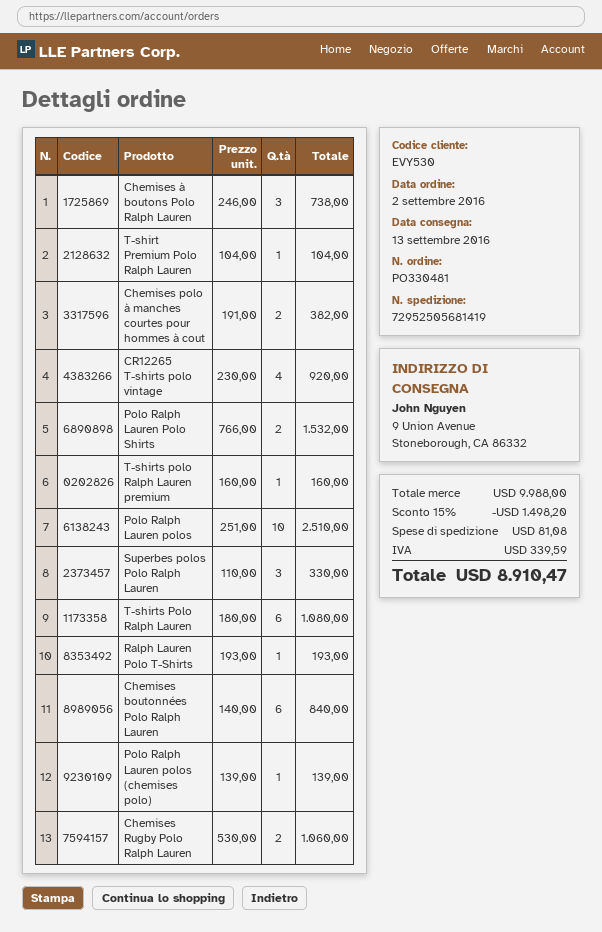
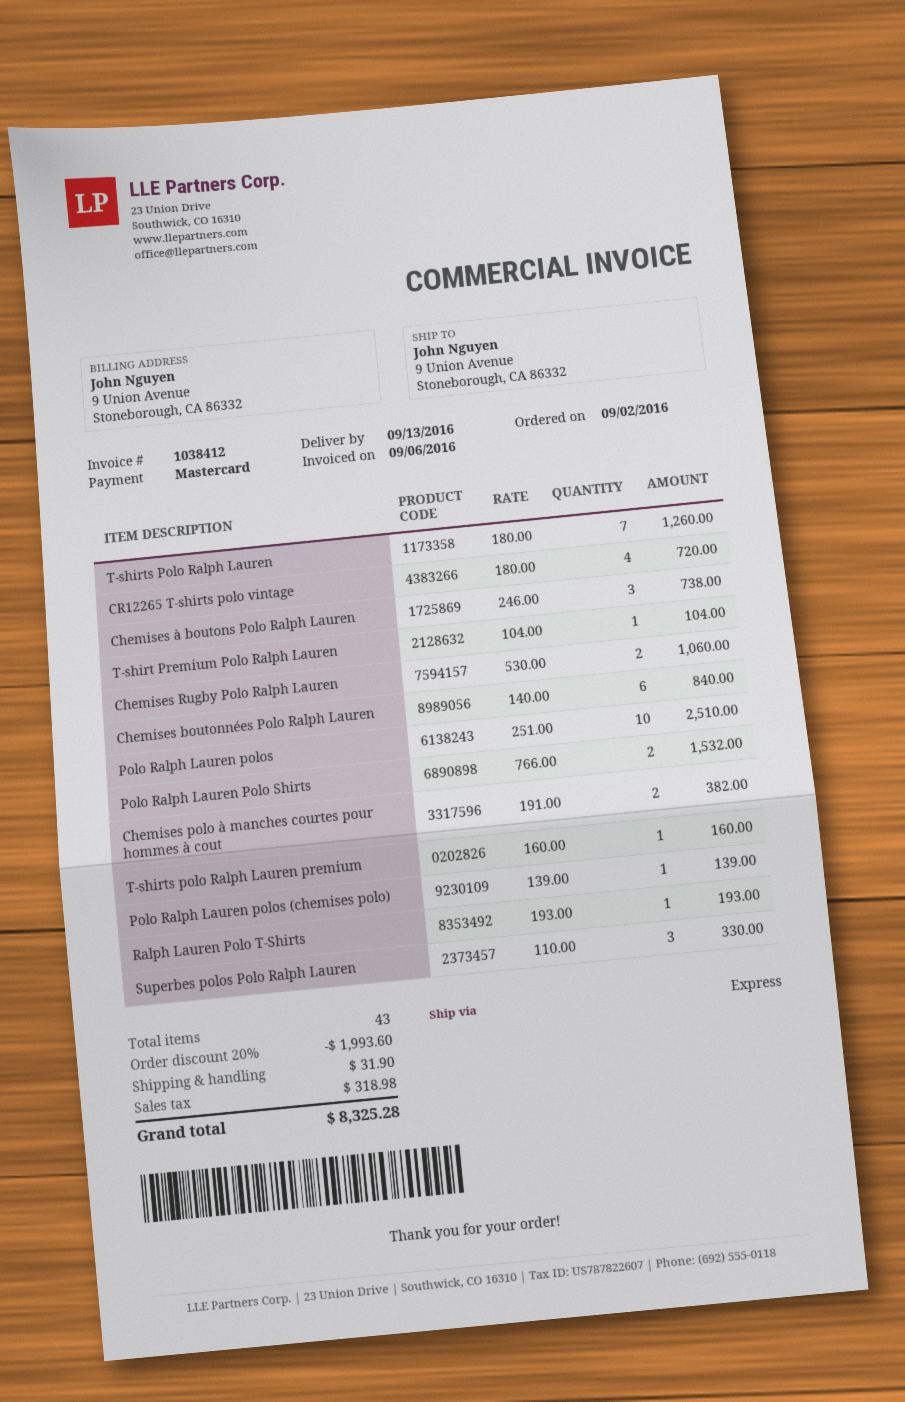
CR12265 T-shirts polo vintage: 4 x 230.00 = 920.00 -> 4 x 180.00 = 720.00
T-shirts Polo Ralph Lauren: 6 x 180.00 = 1080.00 -> 7 x 180.00 = 1260.00
discount: 15% = 1498.20 -> 20% = 1993.60
shipping: 81.08 -> 31.90
tax: 339.59 -> 318.98
total: 8910.47 -> 8325.28

